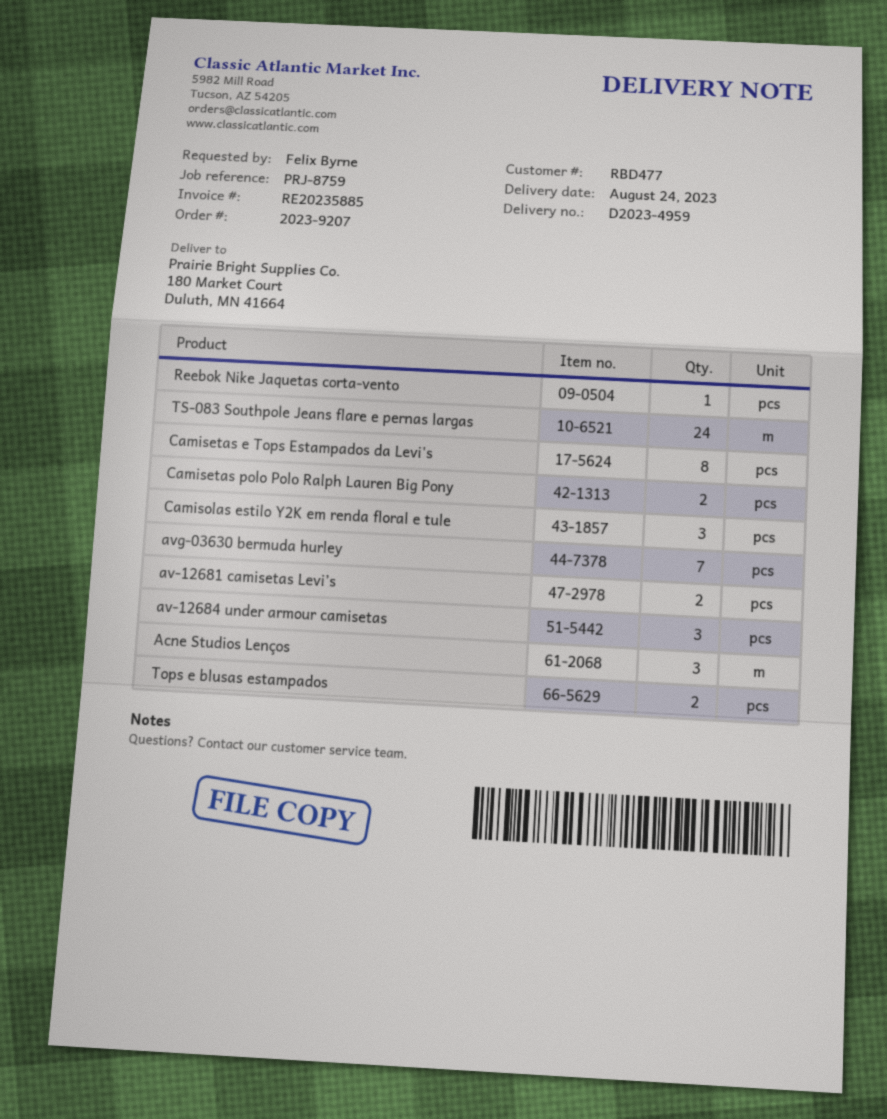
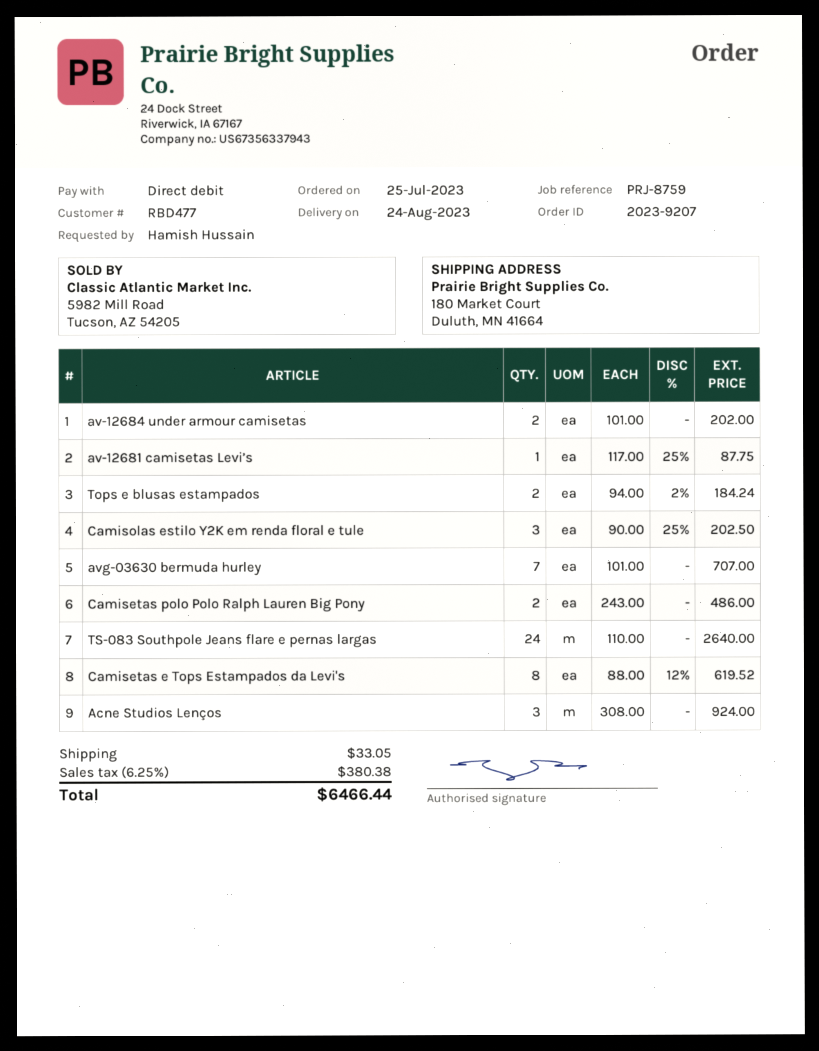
ordered by: Felix Byrne -> Hamish Hussain
Reebok Nike Jaquetas corta-vento: 1 -> none
av-12681 camisetas Levi’s: 2 -> 1
av-12684 under armour camisetas: 3 -> 2

